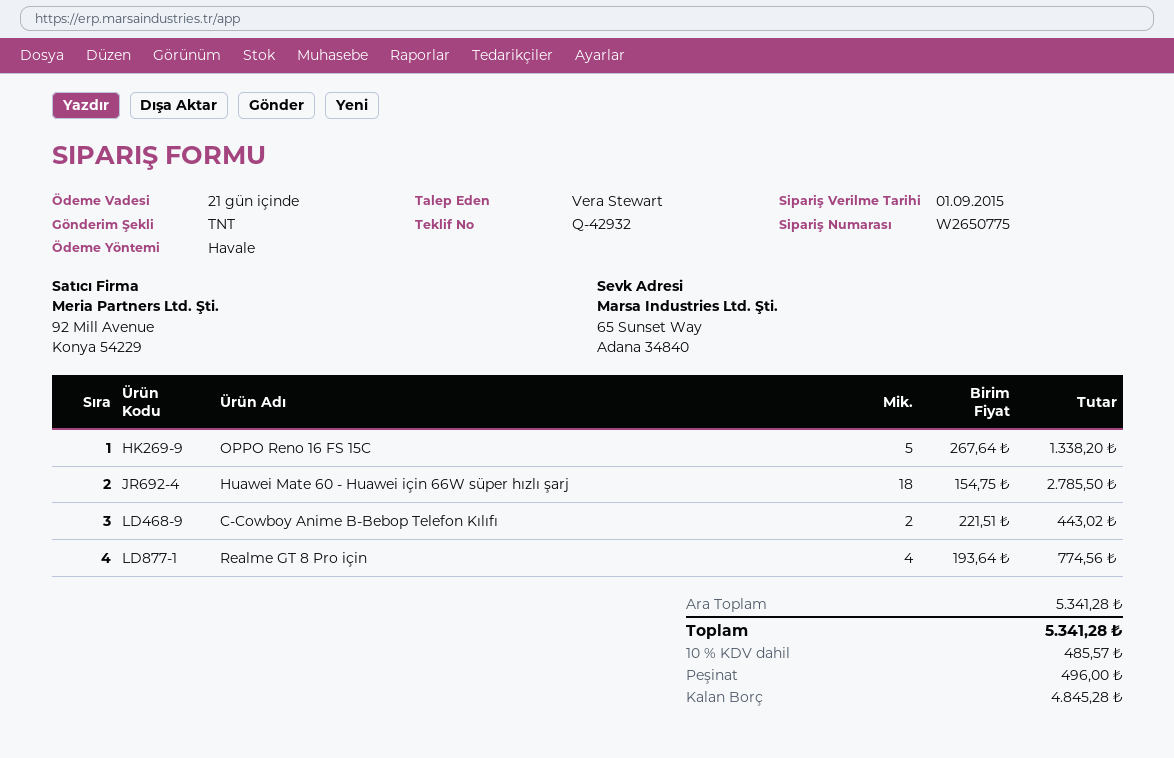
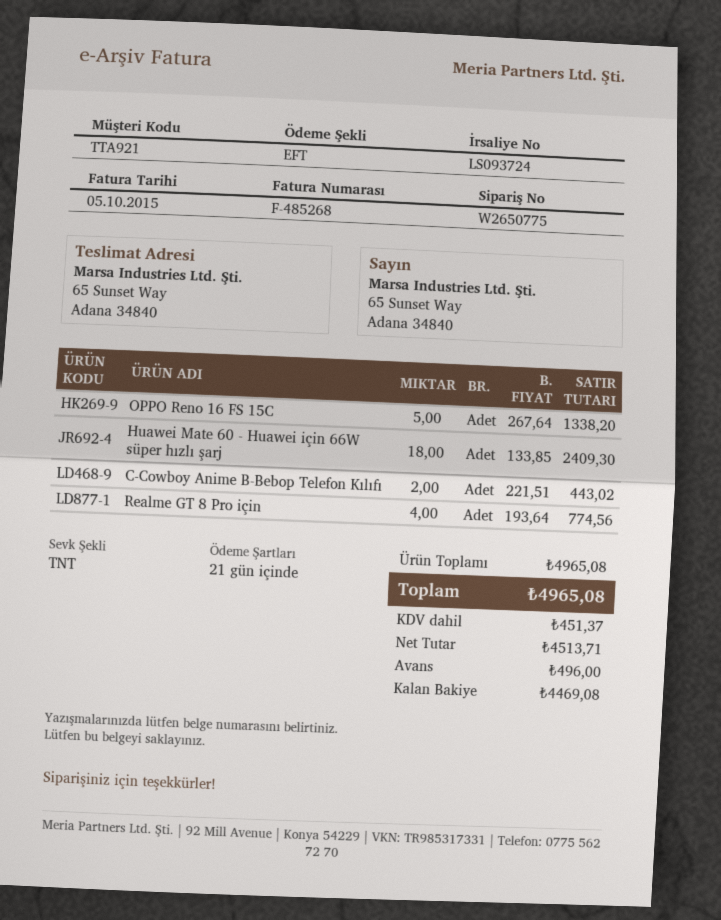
Huawei Mate 60 - Huawei için 66W süper hızlı şarj: 18 x 154.75 = 2785.50 -> 18 x 133.85 = 2409.30
subtotal: 5341.28 -> 4965.08
tax: 485.57 -> 451.37
total: 5341.28 -> 4965.08
balance: 4845.28 -> 4469.08

